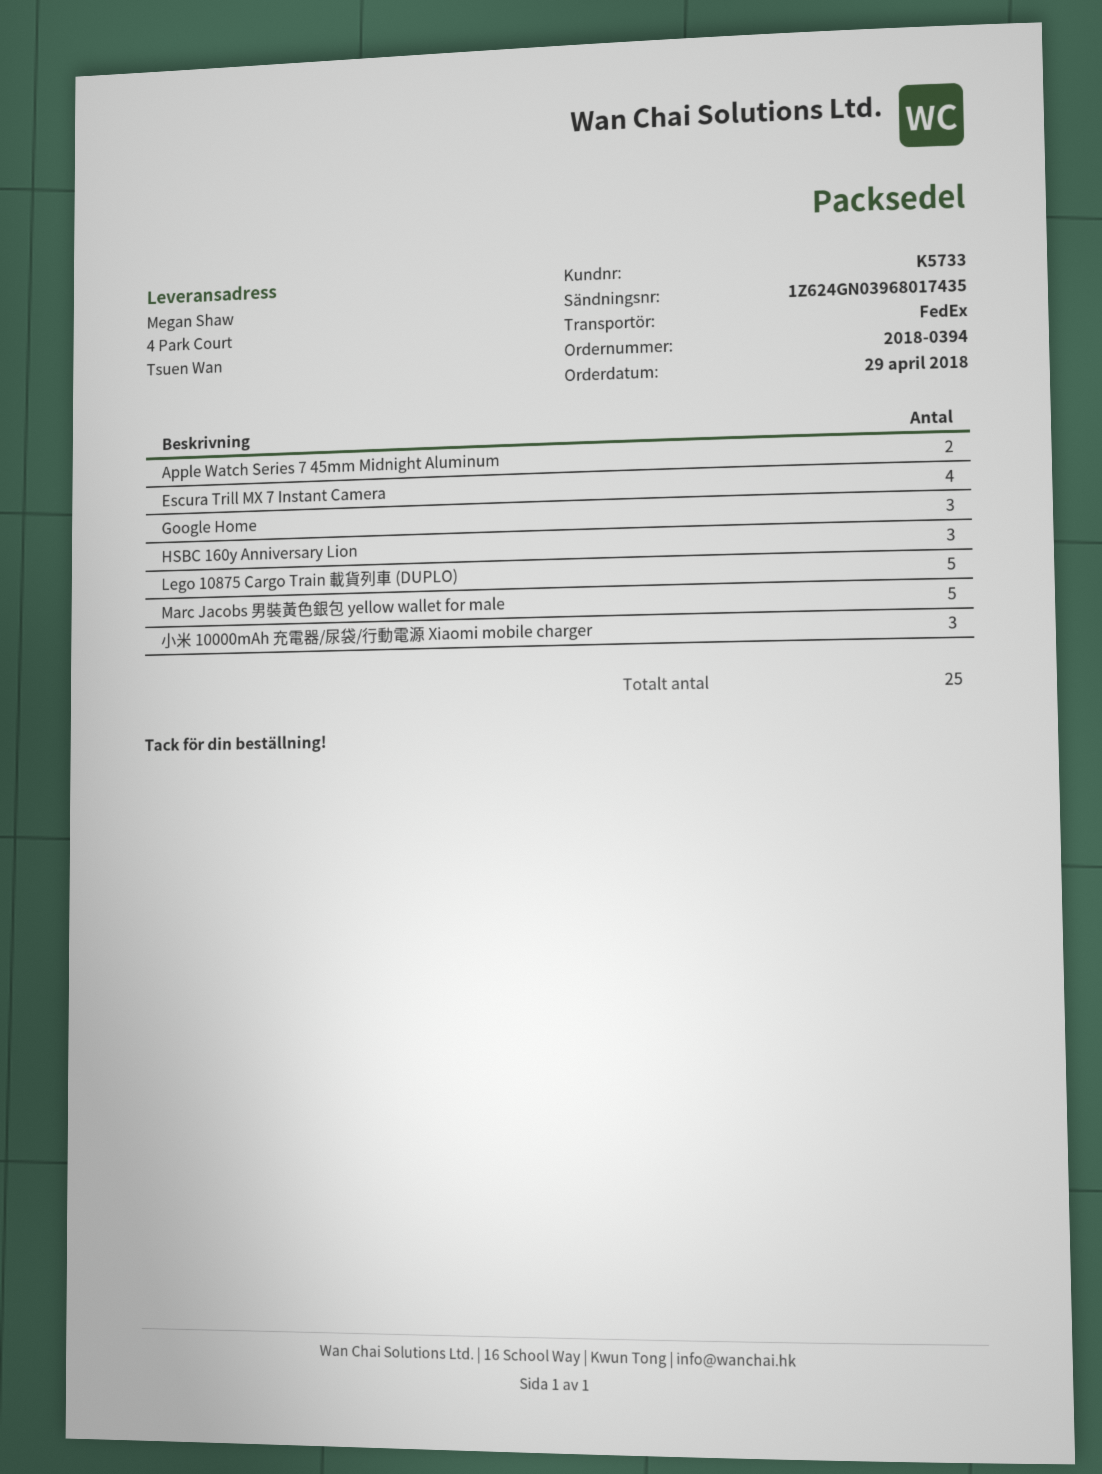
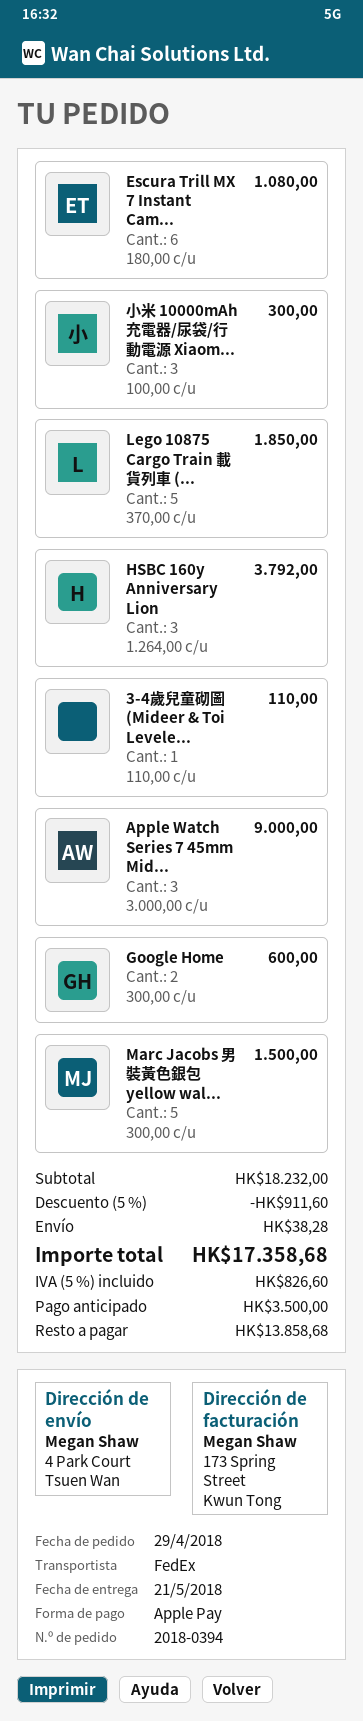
Apple Watch Series 7 45mm Midnight Aluminum: 2 -> 3
Escura Trill MX 7 Instant Camera: 4 -> 6
Google Home: 3 -> 2
3-4歲兒童砌圖 (Mideer & Toi Levele...: none -> 1

